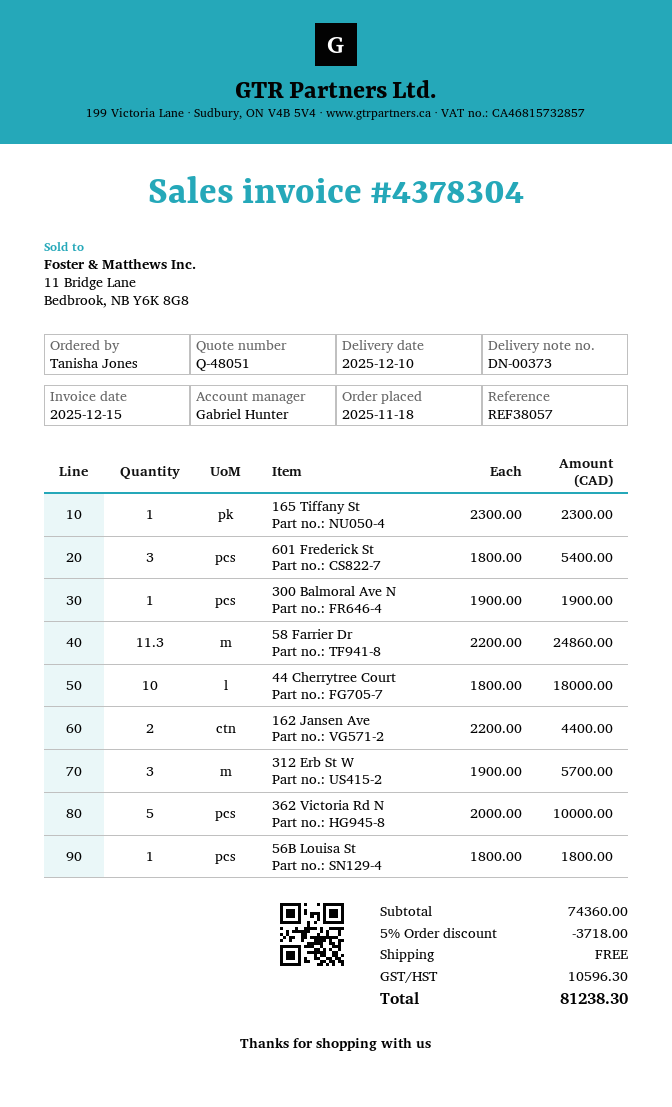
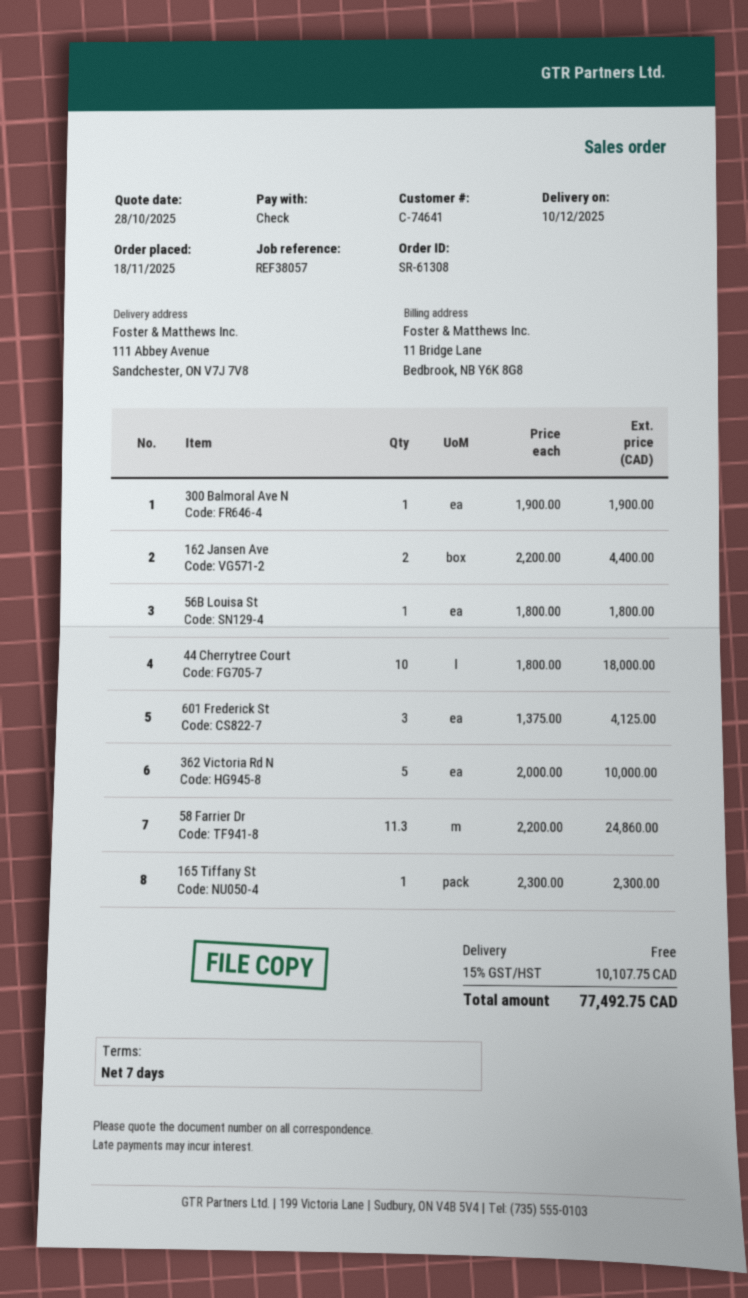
601 Frederick St: 3 x 1800.00 = 5400.00 -> 3 x 1375.00 = 4125.00
312 Erb St W: 3 x 1900.00 = 5700.00 -> none
discount: 5% = 3718.00 -> none
tax: 10596.30 -> 10107.75
total: 81238.30 -> 77492.75

